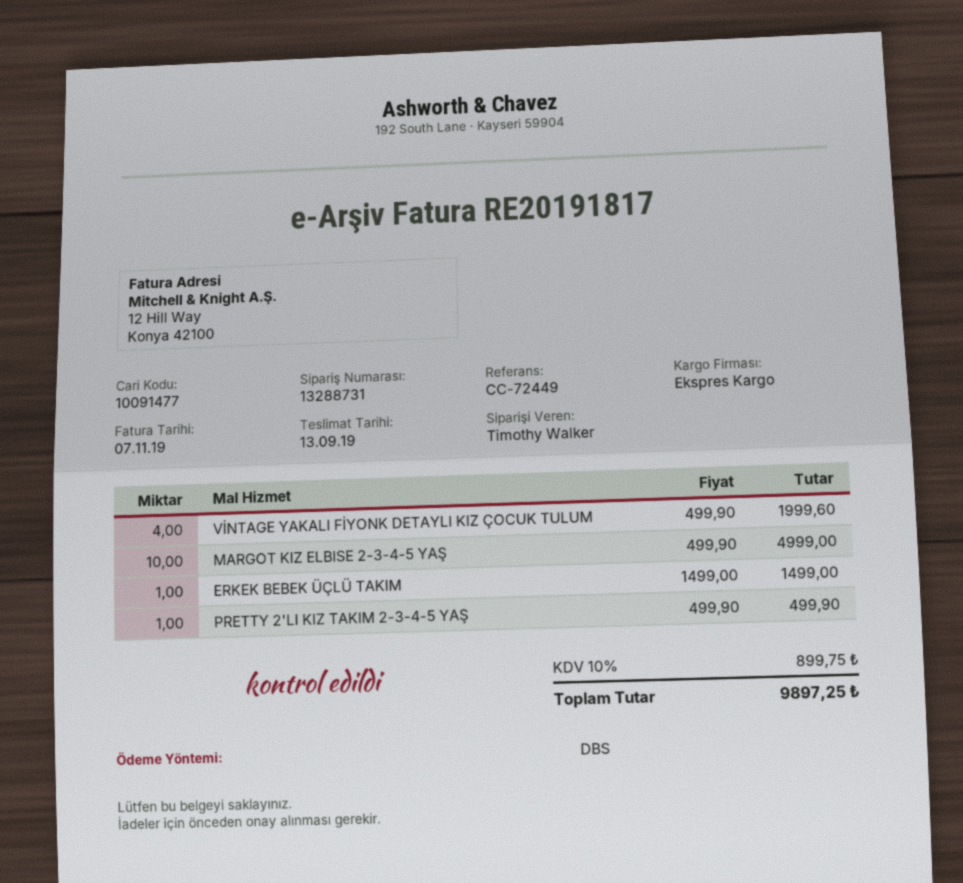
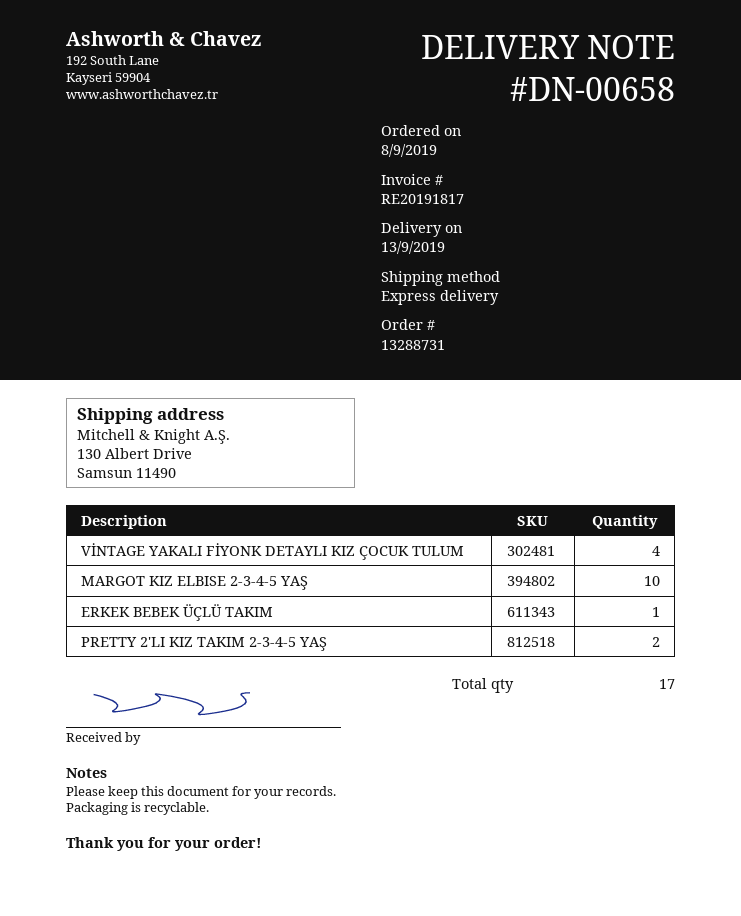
PRETTY 2'LI KIZ TAKIM 2-3-4-5 YAŞ: 1 -> 2

